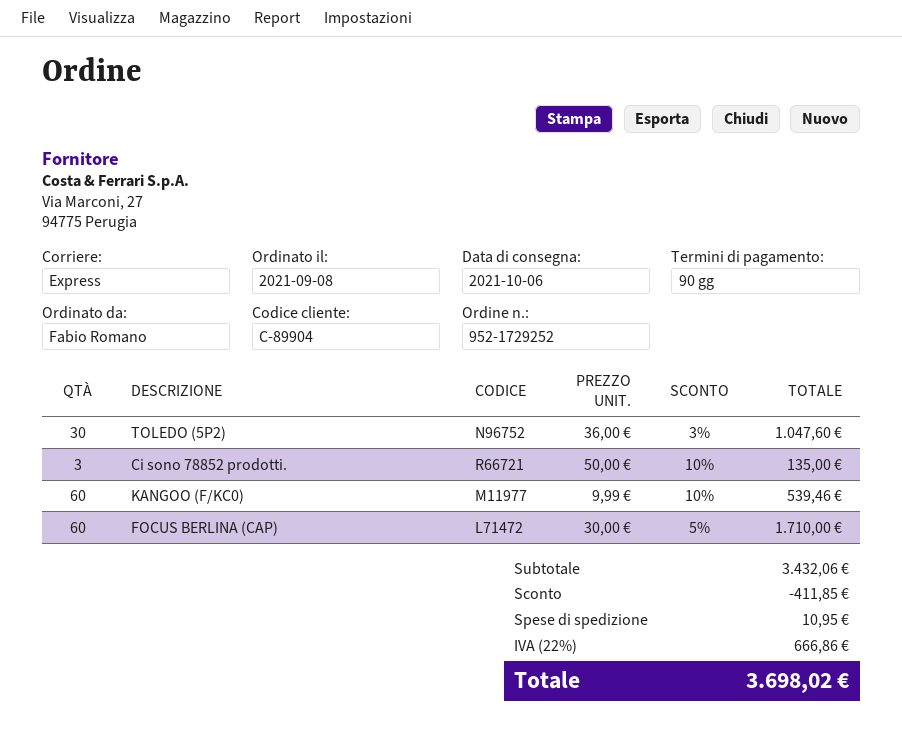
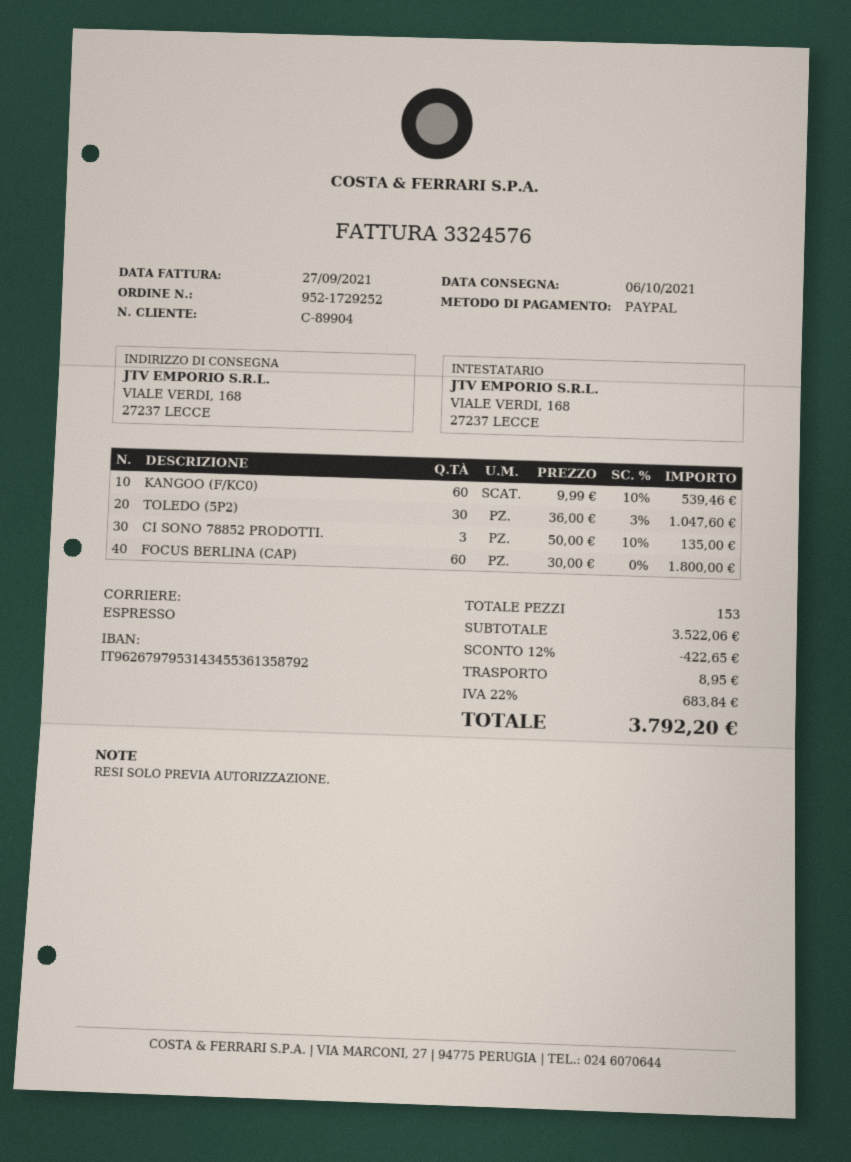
FOCUS BERLINA (CAP): 60 x 30.00 - 5% = 1710.00 -> 60 x 30.00 = 1800.00
subtotal: 3432.06 -> 3522.06
discount: 411.85 -> 422.65
shipping: 10.95 -> 8.95
tax: 22% = 666.86 -> 22% = 683.84
total: 3698.02 -> 3792.20

